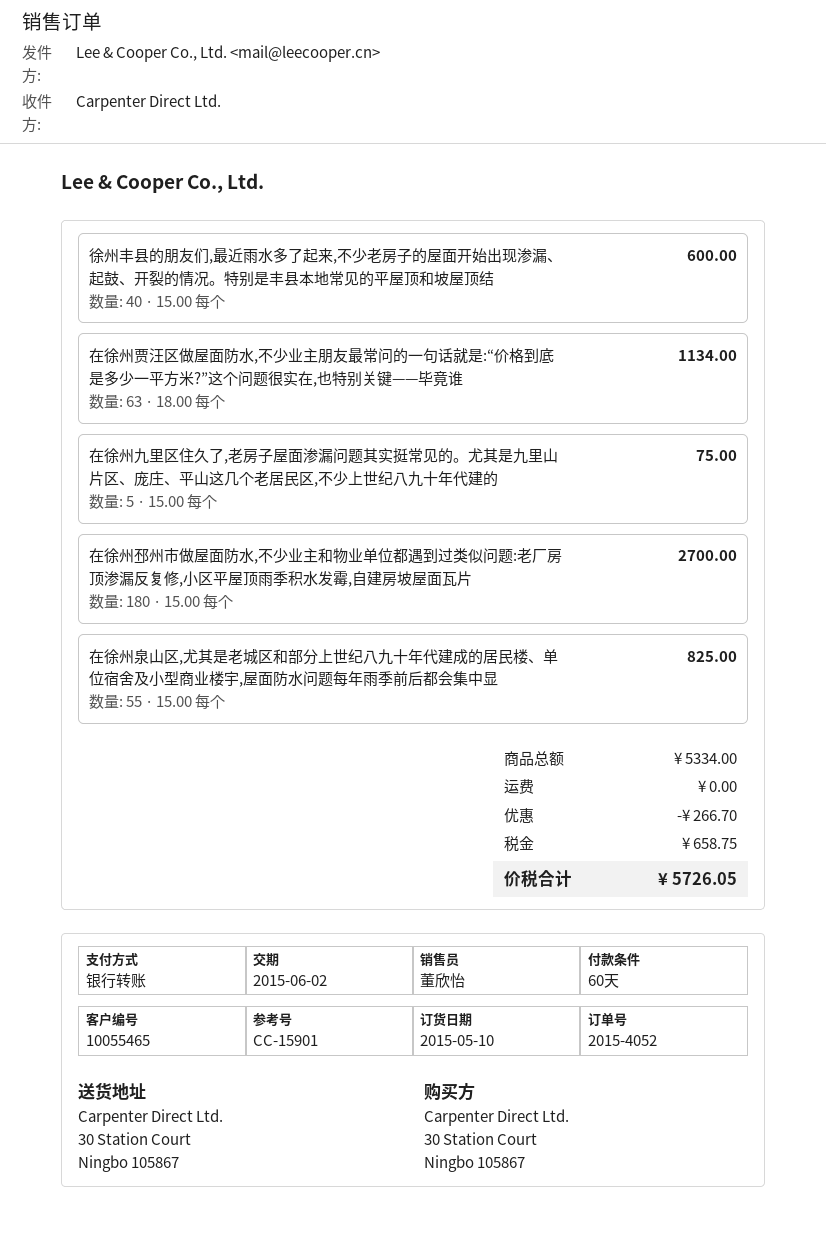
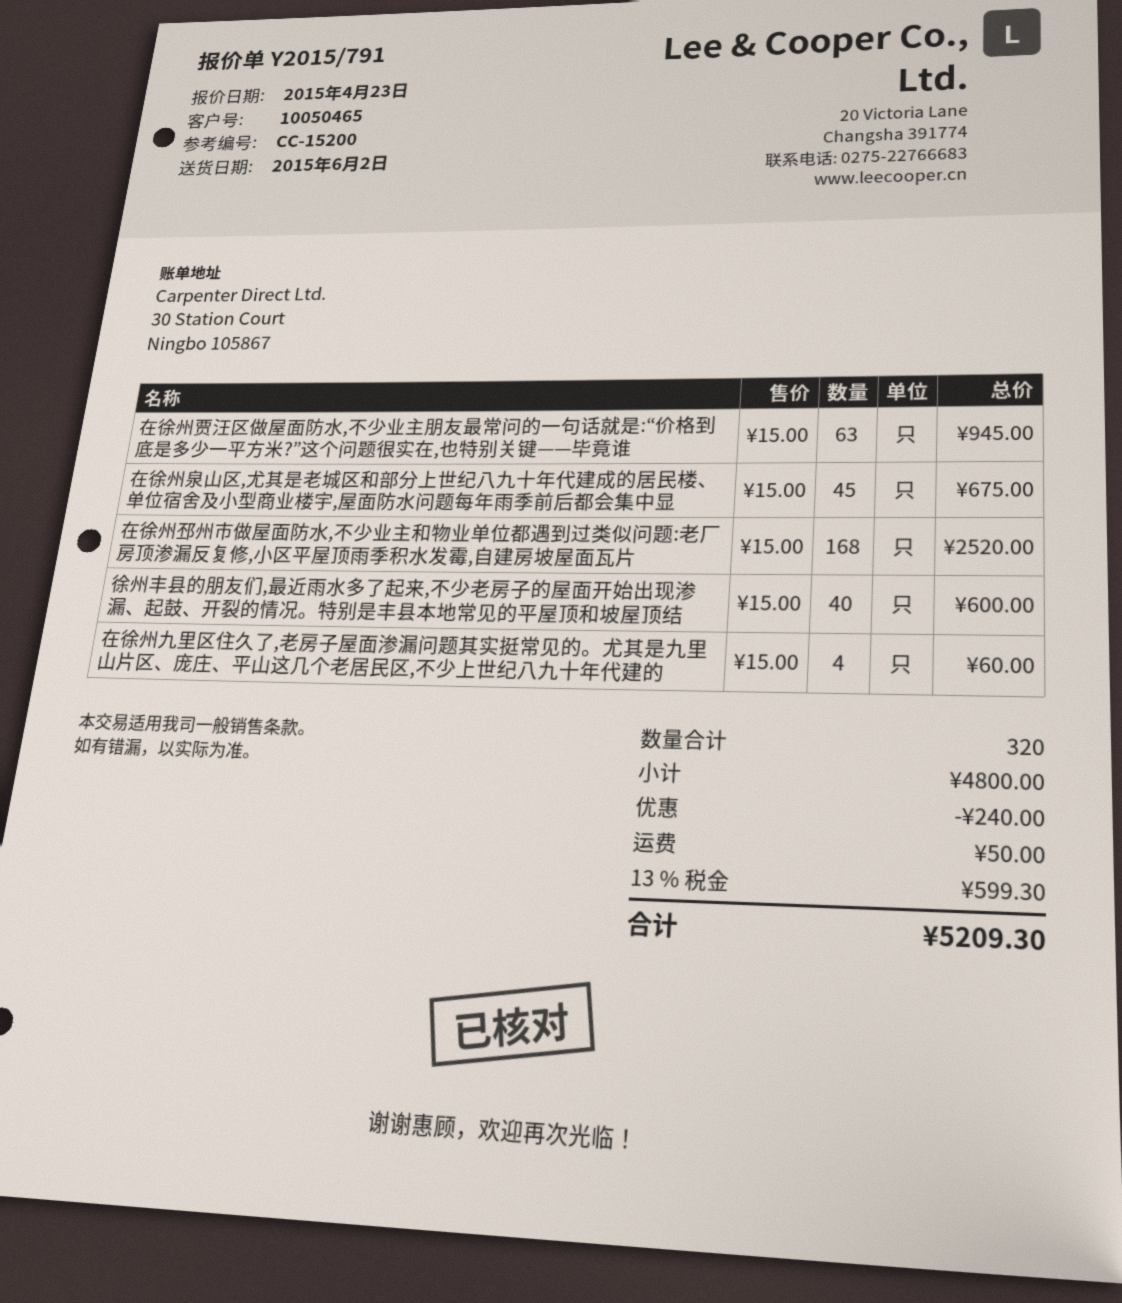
customer number: 10055465 -> 10050465
reference: CC-15901 -> CC-15200
在徐州贾汪区做屋面防水,不少业主朋友最常问的一句话就是:“价格到底是多少一平方米?”这个问题很实在,也特别关键——毕竟谁: 63 x 18.00 = 1134.00 -> 63 x 15.00 = 945.00
在徐州九里区住久了,老房子屋面渗漏问题其实挺常见的。尤其是九里山片区、庞庄、平山这几个老居民区,不少上世纪八九十年代建的: 5 x 15.00 = 75.00 -> 4 x 15.00 = 60.00
在徐州邳州市做屋面防水,不少业主和物业单位都遇到过类似问题:老厂房顶渗漏反复修,小区平屋顶雨季积水发霉,自建房坡屋面瓦片: 180 x 15.00 = 2700.00 -> 168 x 15.00 = 2520.00
在徐州泉山区,尤其是老城区和部分上世纪八九十年代建成的居民楼、单位宿舍及小型商业楼宇,屋面防水问题每年雨季前后都会集中显: 55 x 15.00 = 825.00 -> 45 x 15.00 = 675.00
subtotal: 5334.00 -> 4800.00
discount: 266.70 -> 240.00
shipping: 0.00 -> 50.00
tax: 658.75 -> 599.30
total: 5726.05 -> 5209.30

